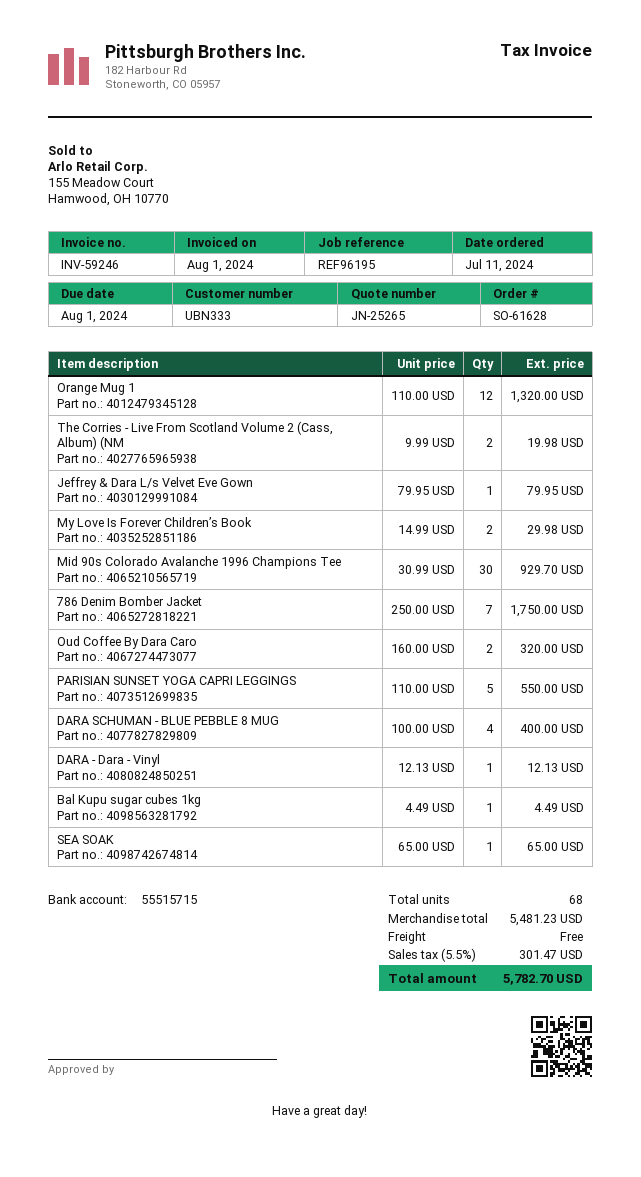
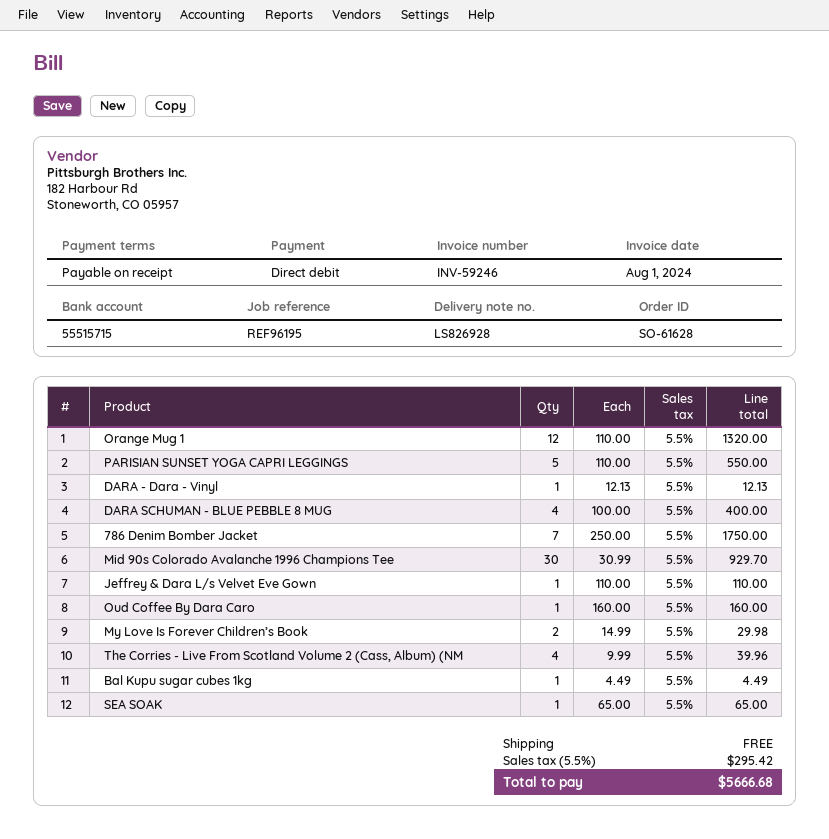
The Corries - Live From Scotland Volume 2 (Cass, Album) (NM: 2 x 9.99 = 19.98 -> 4 x 9.99 = 39.96
Jeffrey & Dara L/s Velvet Eve Gown: 1 x 79.95 = 79.95 -> 1 x 110.00 = 110.00
Oud Coffee By Dara Caro: 2 x 160.00 = 320.00 -> 1 x 160.00 = 160.00
tax: 5.5% = 301.47 -> 5.5% = 295.42
total: 5782.70 -> 5666.68

